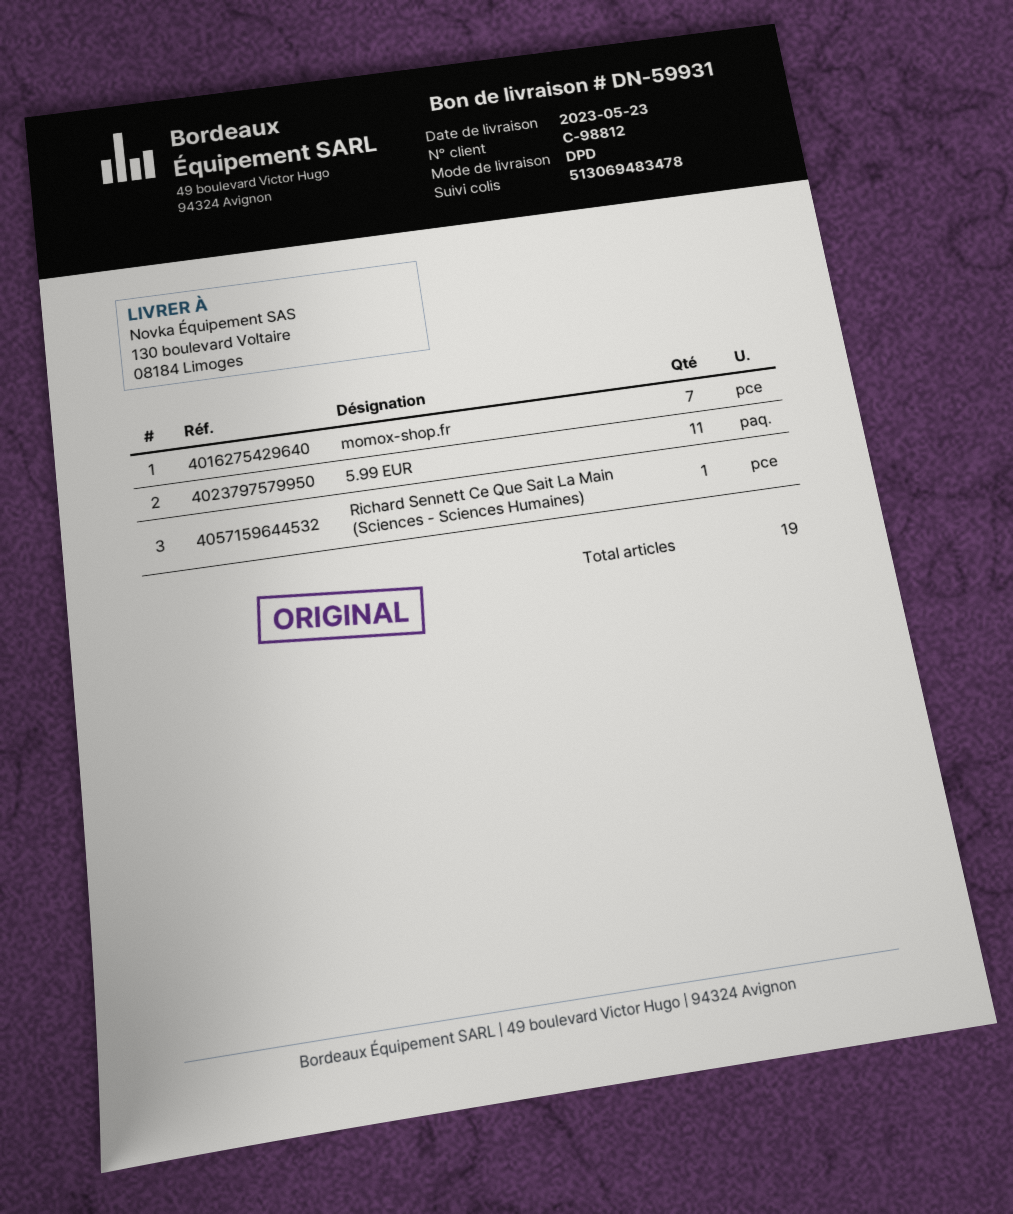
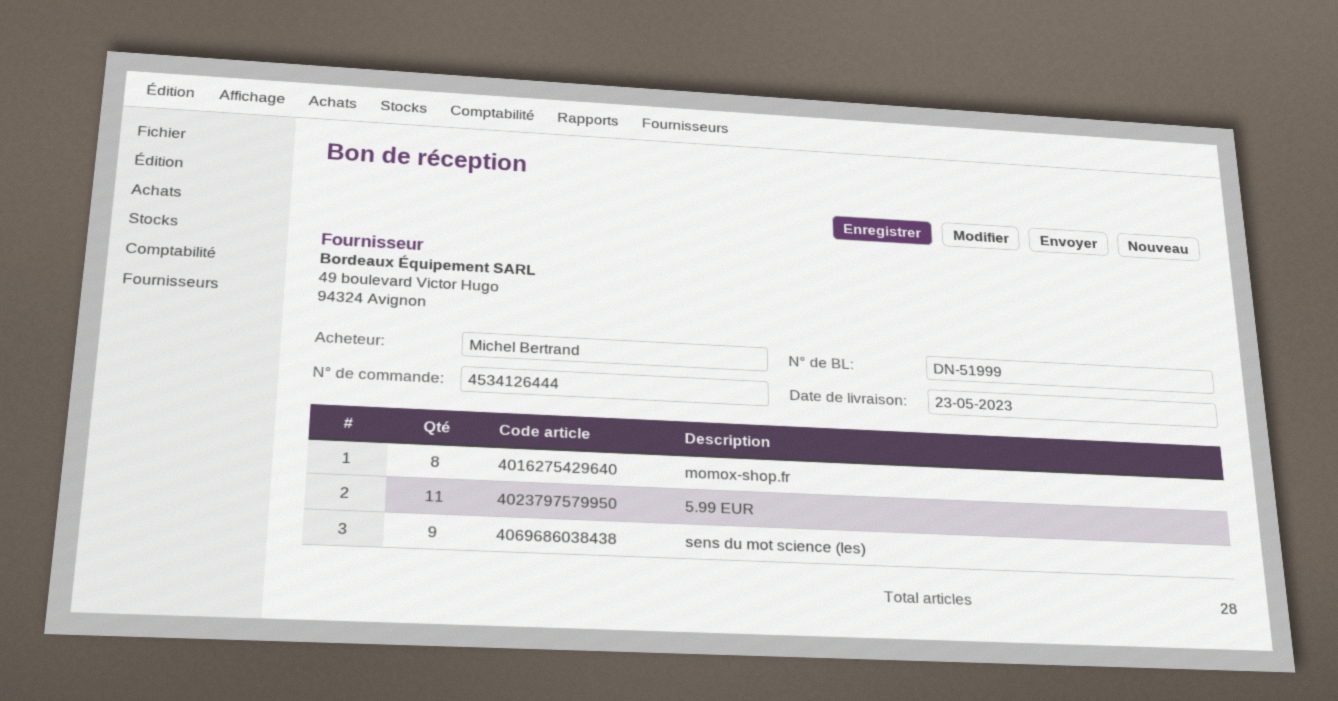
delivery note number: DN-59931 -> DN-51999
momox-shop.fr: 7 -> 8
Richard Sennett Ce Que Sait La Main (Sciences - Sciences Humaines): 1 -> none
sens du mot science (les): none -> 9
total quantity: 19 -> 28

